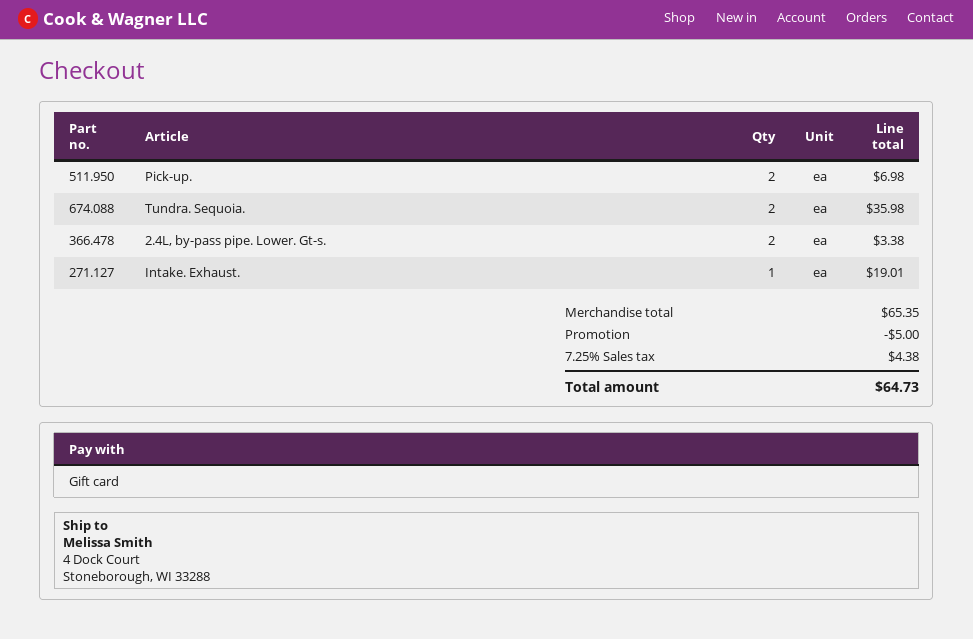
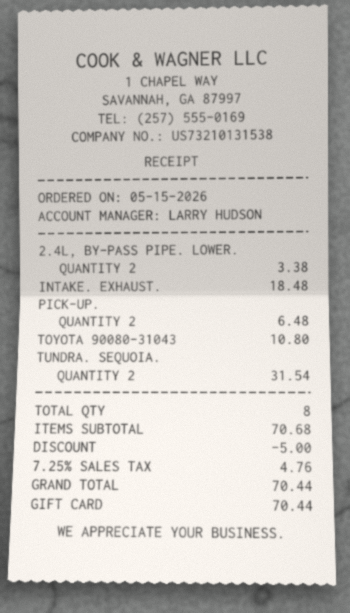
Pick-up.: 2 for 6.98 -> 2 for 6.48
Tundra. Sequoia.: 2 for 35.98 -> 2 for 31.54
Intake. Exhaust.: 1 for 19.01 -> 1 for 18.48
TOYOTA 90080-31043: none -> 1 for 10.80
subtotal: 65.35 -> 70.68
tax: 7.25% = 4.38 -> 7.25% = 4.76
total: 64.73 -> 70.44

